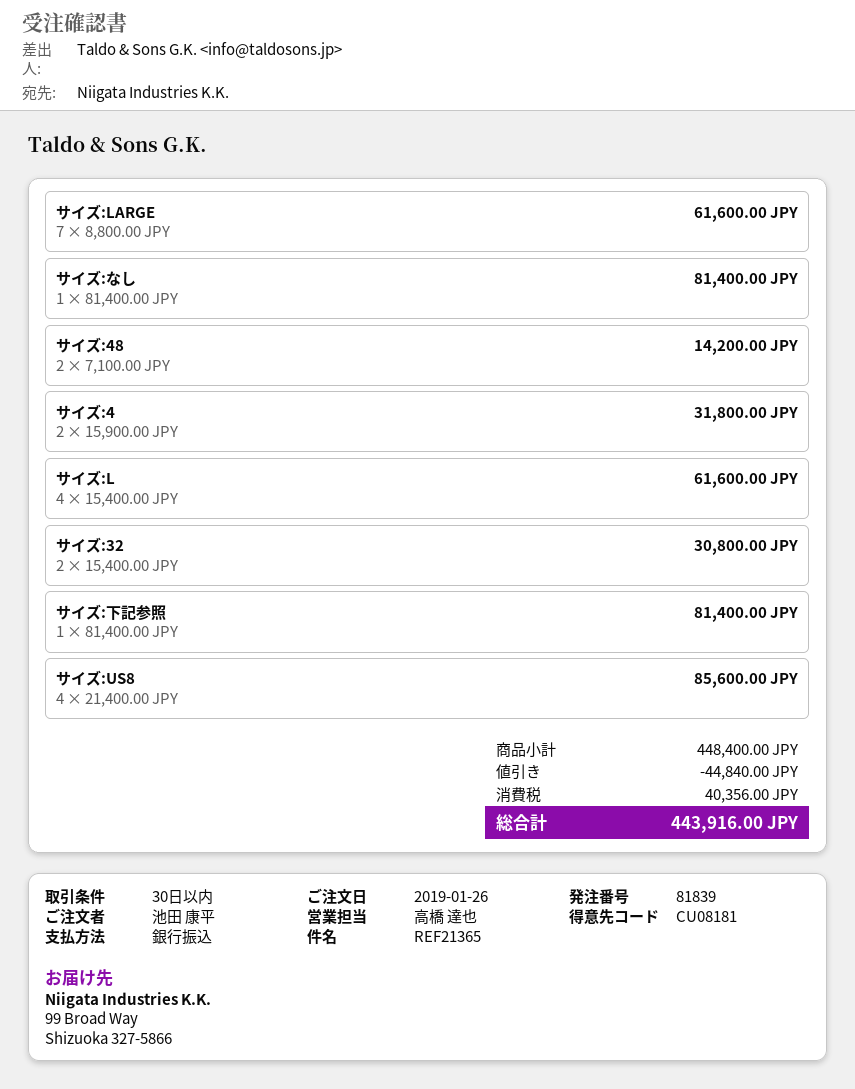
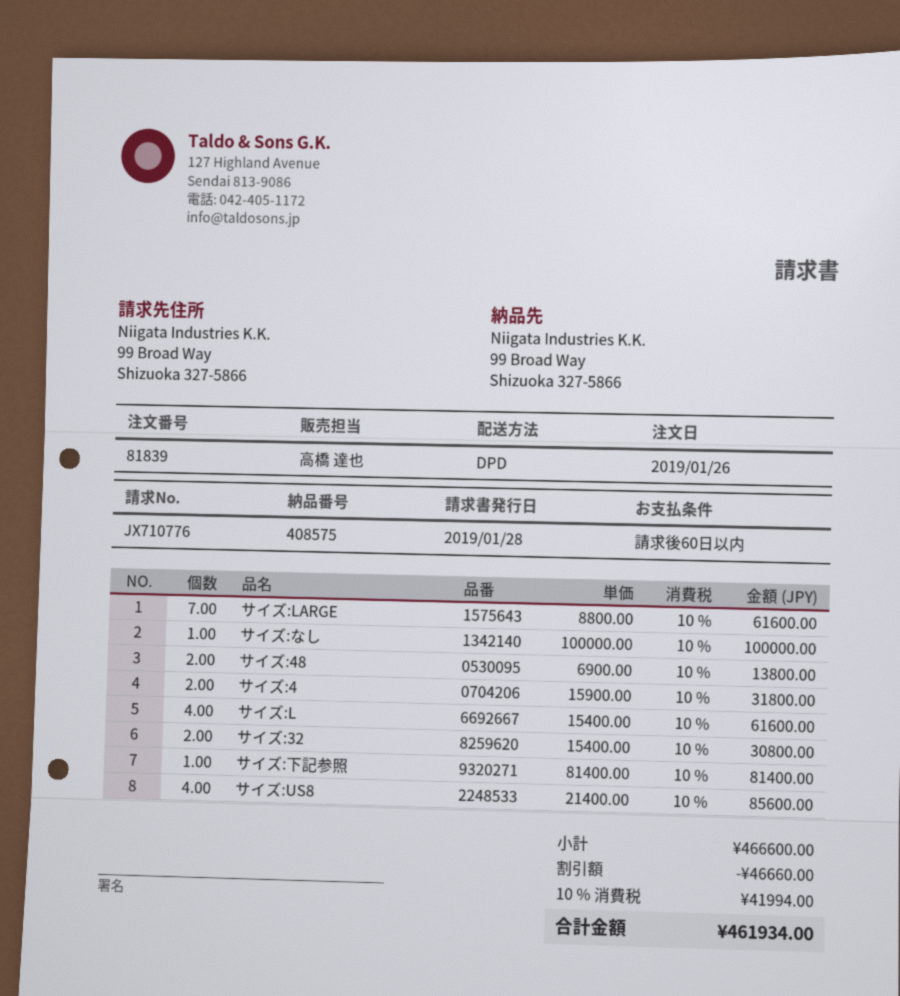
payment terms: 30 days -> 60 days
サイズ:なし: 1 x 81400.00 = 81400.00 -> 1 x 100000.00 = 100000.00
サイズ:48: 2 x 7100.00 = 14200.00 -> 2 x 6900.00 = 13800.00
subtotal: 448400.00 -> 466600.00
discount: 44840.00 -> 46660.00
tax: 40356.00 -> 41994.00
total: 443916.00 -> 461934.00

